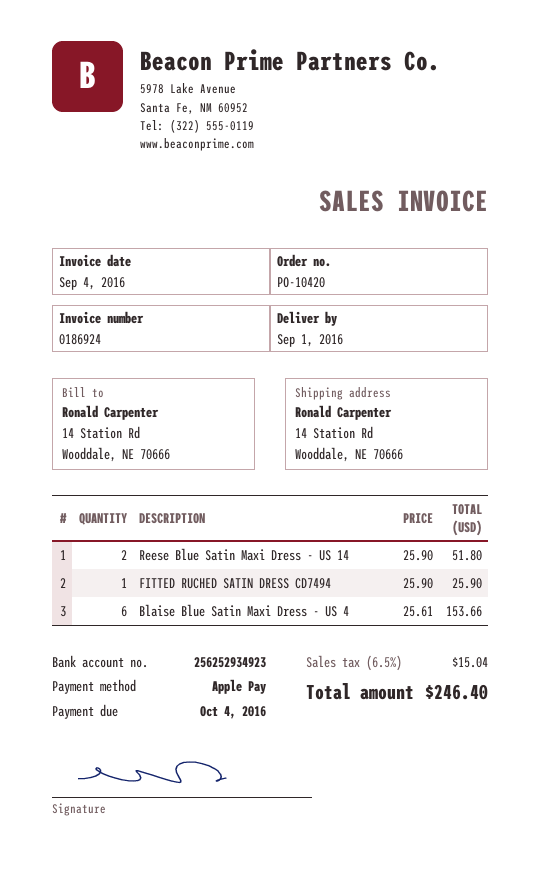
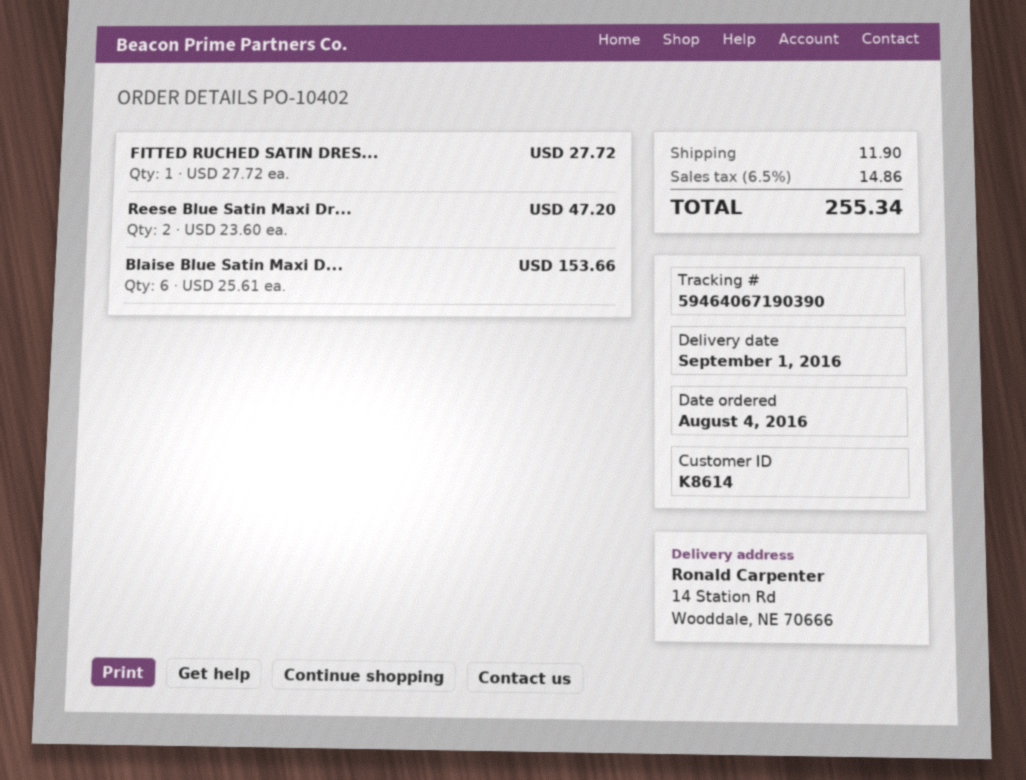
order number: PO-10420 -> PO-10402
Reese Blue Satin Maxi Dress - US 14: 2 x 25.90 = 51.80 -> 2 x 23.60 = 47.20
FITTED RUCHED SATIN DRESS CD7494: 1 x 25.90 = 25.90 -> 1 x 27.72 = 27.72
shipping: none -> 11.90
tax: 6.5% = 15.04 -> 6.5% = 14.86
total: 246.40 -> 255.34

